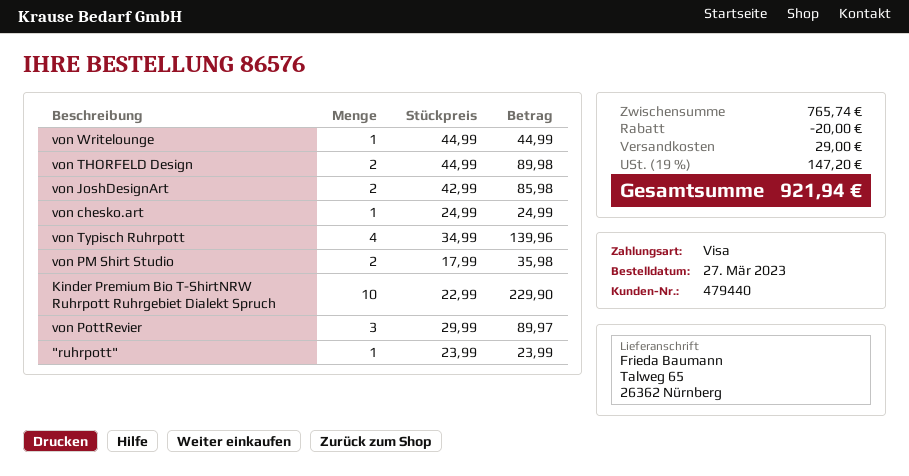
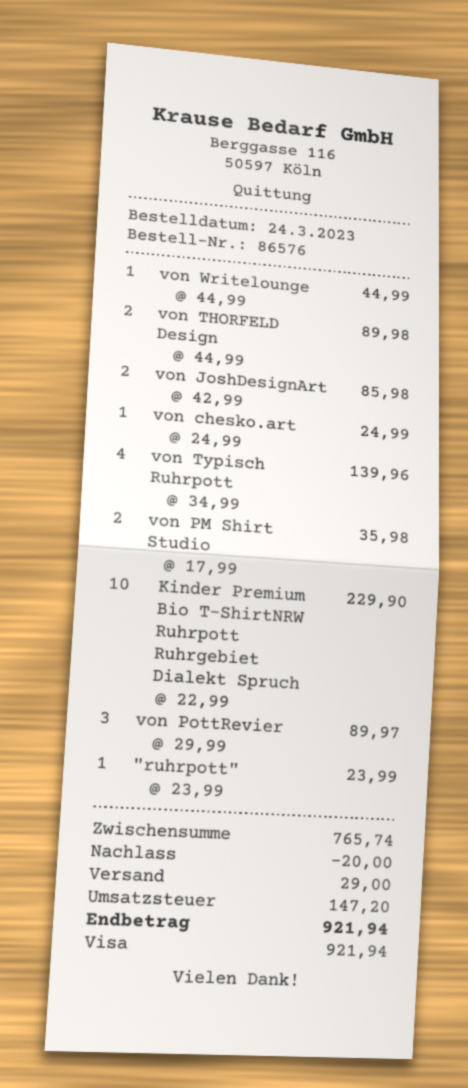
order date: 2023-03-27 -> 2023-03-24

